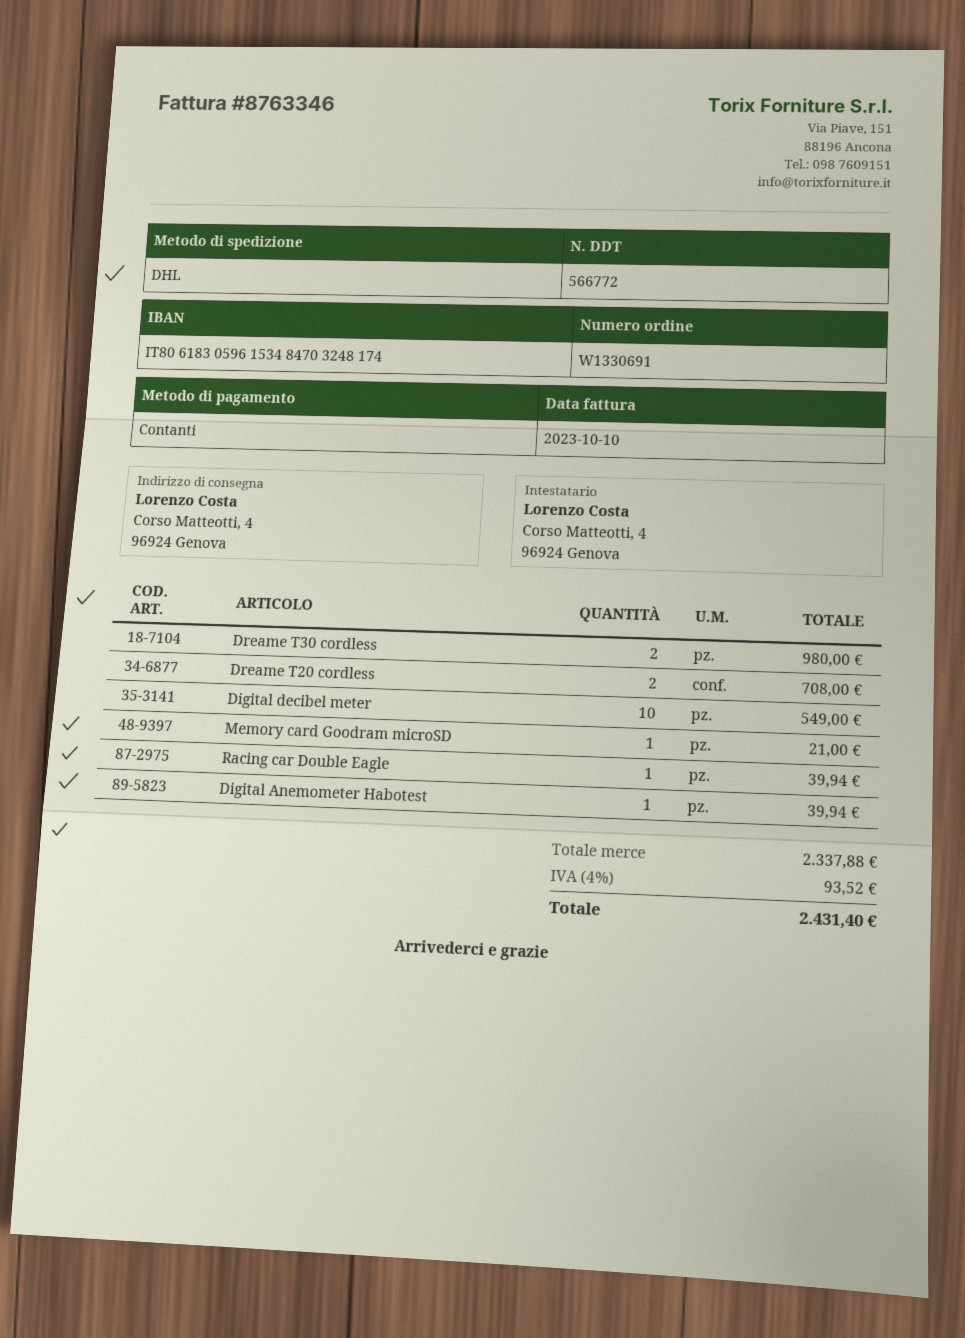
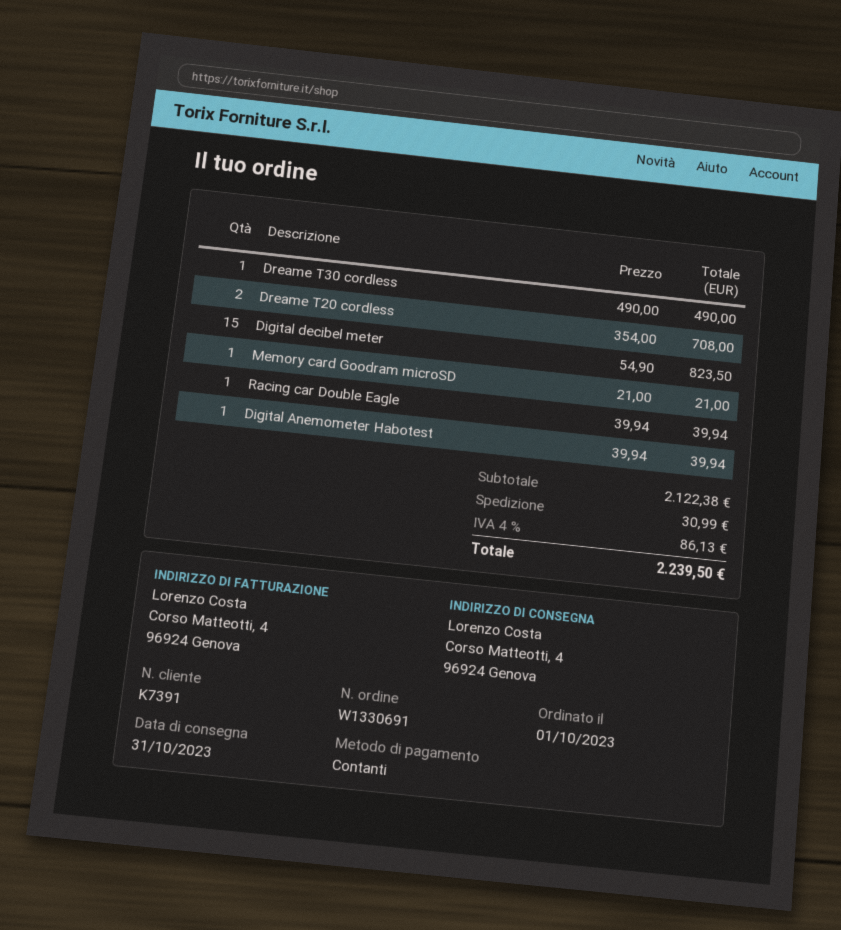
Dreame T30 cordless: 2 for 980.00 -> 1 for 490.00
Digital decibel meter: 10 for 549.00 -> 15 for 823.50
subtotal: 2337.88 -> 2122.38
shipping: none -> 30.99
tax: 4% = 93.52 -> 4% = 86.13
total: 2431.40 -> 2239.50

